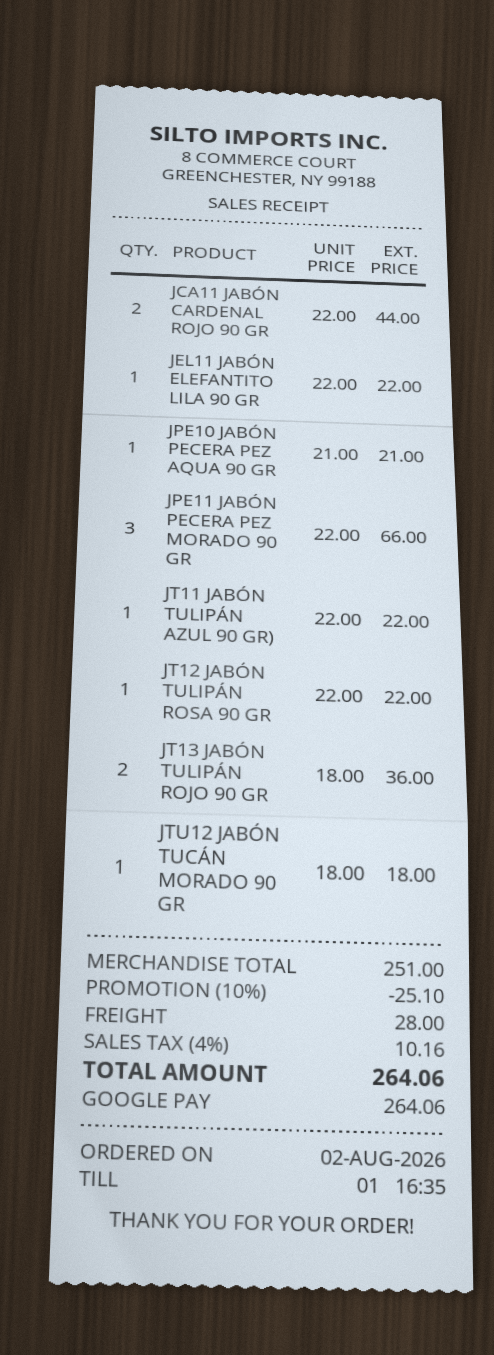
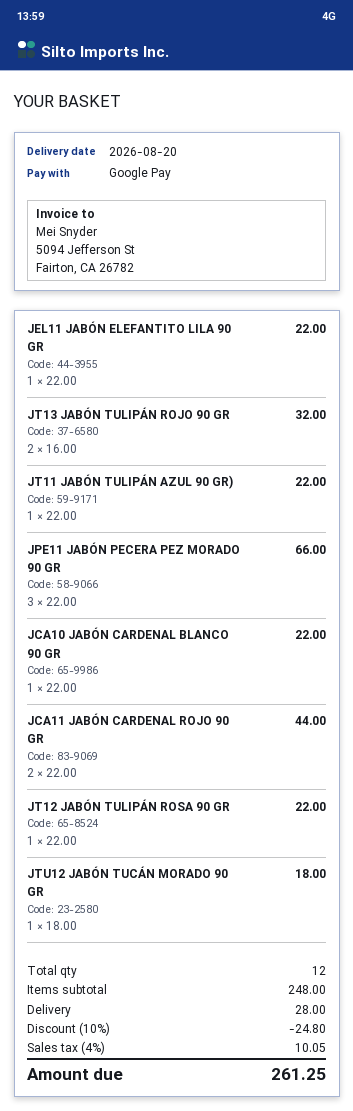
JPE10 JABÓN PECERA PEZ AQUA 90 GR: 1 x 21.00 = 21.00 -> none
JT13 JABÓN TULIPÁN ROJO 90 GR: 2 x 18.00 = 36.00 -> 2 x 16.00 = 32.00
JCA10 JABÓN CARDENAL BLANCO 90 GR: none -> 1 x 22.00 = 22.00
subtotal: 251.00 -> 248.00
discount: 10% = 25.10 -> 10% = 24.80
tax: 4% = 10.16 -> 4% = 10.05
total: 264.06 -> 261.25

